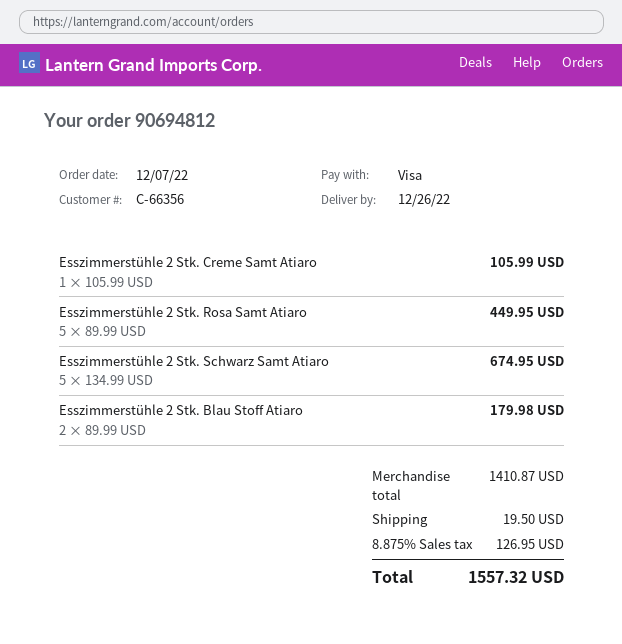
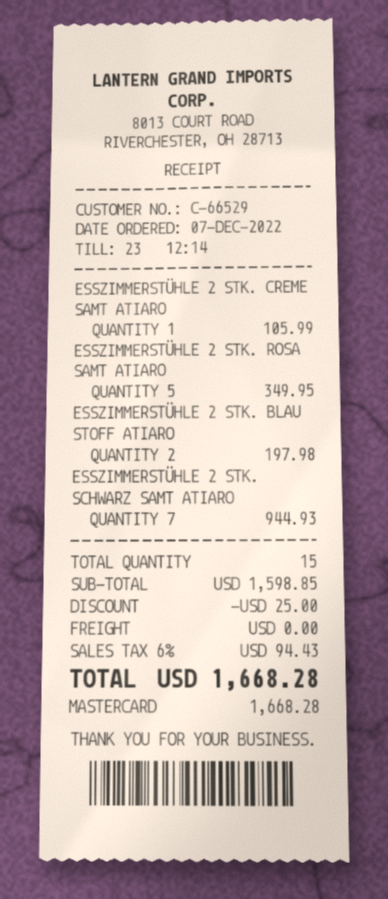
customer number: C-66356 -> C-66529
payment method: Visa -> Mastercard
Esszimmerstühle 2 Stk. Rosa Samt Atiaro: 5 for 449.95 -> 5 for 349.95
Esszimmerstühle 2 Stk. Schwarz Samt Atiaro: 5 for 674.95 -> 7 for 944.93
Esszimmerstühle 2 Stk. Blau Stoff Atiaro: 2 for 179.98 -> 2 for 197.98
subtotal: 1410.87 -> 1598.85
discount: none -> 25.00
shipping: 19.50 -> 0.00
tax: 8.875% = 126.95 -> 6% = 94.43
total: 1557.32 -> 1668.28

